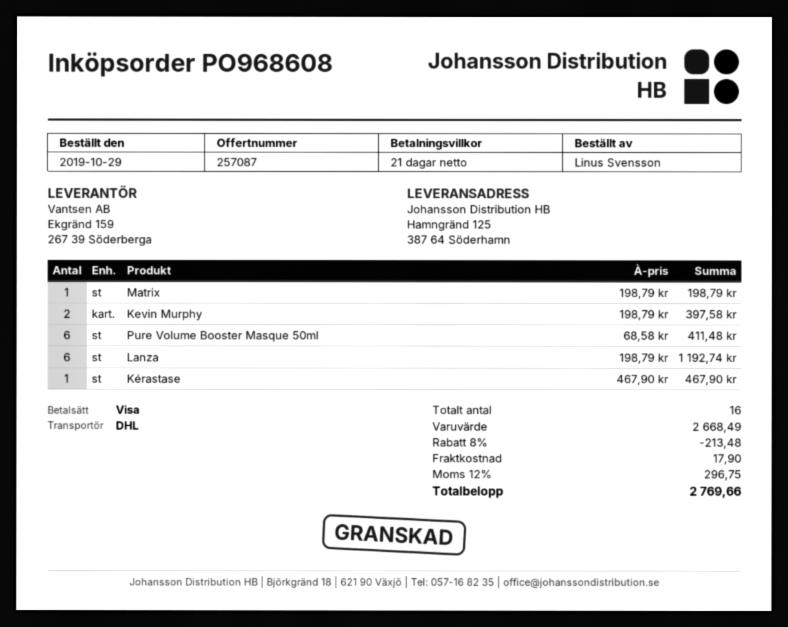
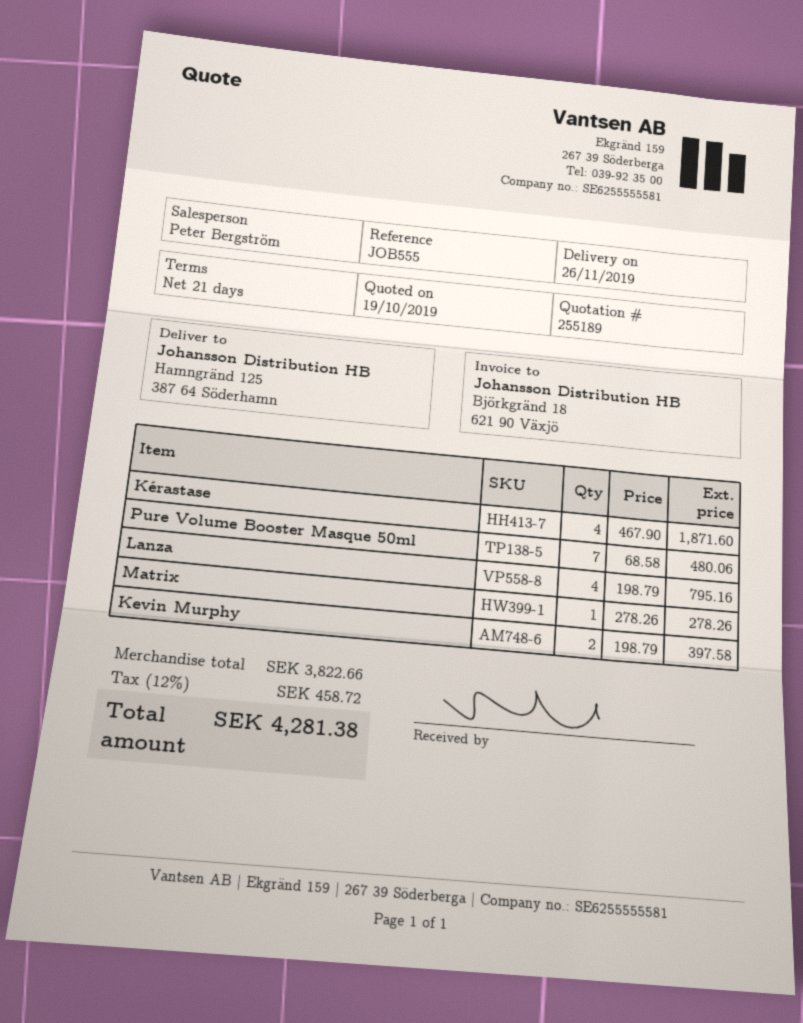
quote number: 257087 -> 255189
Matrix: 1 x 198.79 = 198.79 -> 1 x 278.26 = 278.26
Pure Volume Booster Masque 50ml: 6 x 68.58 = 411.48 -> 7 x 68.58 = 480.06
Lanza: 6 x 198.79 = 1192.74 -> 4 x 198.79 = 795.16
Kérastase: 1 x 467.90 = 467.90 -> 4 x 467.90 = 1871.60
subtotal: 2668.49 -> 3822.66
discount: 8% = 213.48 -> none
shipping: 17.90 -> none
tax: 12% = 296.75 -> 12% = 458.72
total: 2769.66 -> 4281.38

